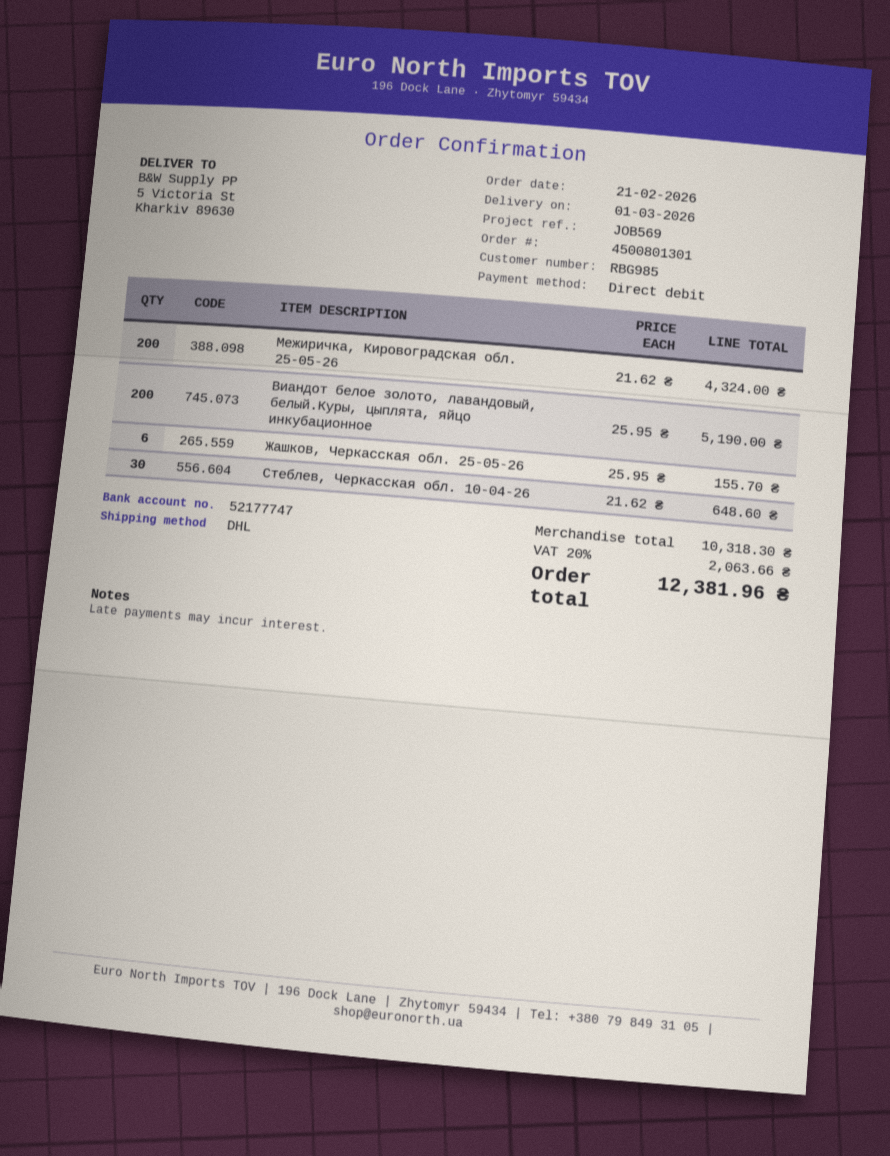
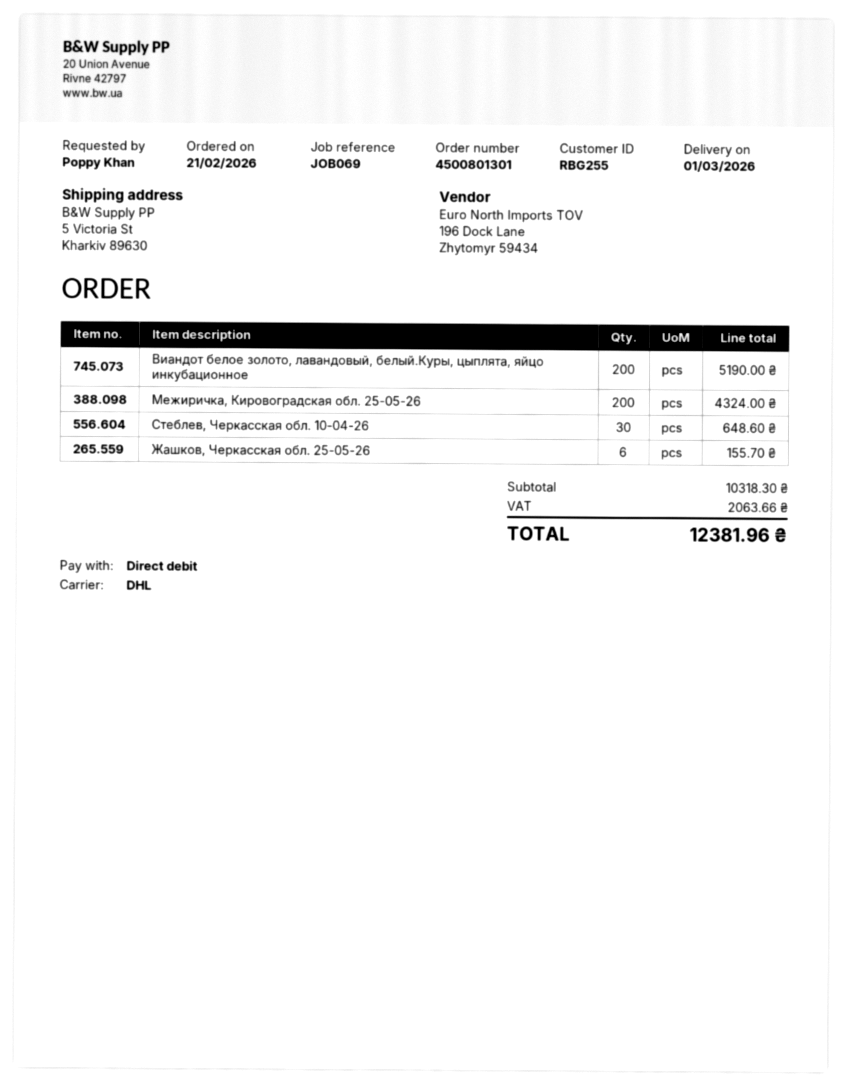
customer number: RBG985 -> RBG255
reference: JOB569 -> JOB069

